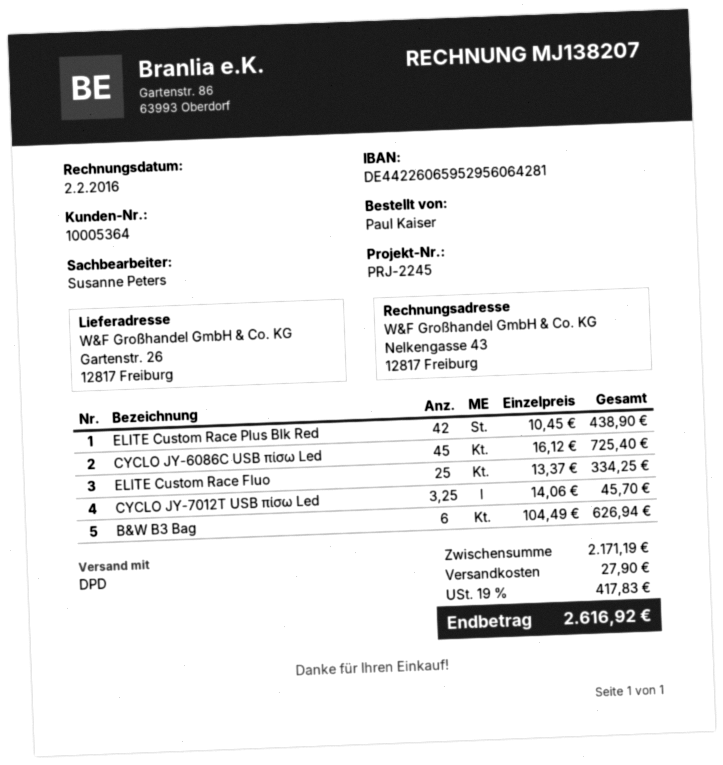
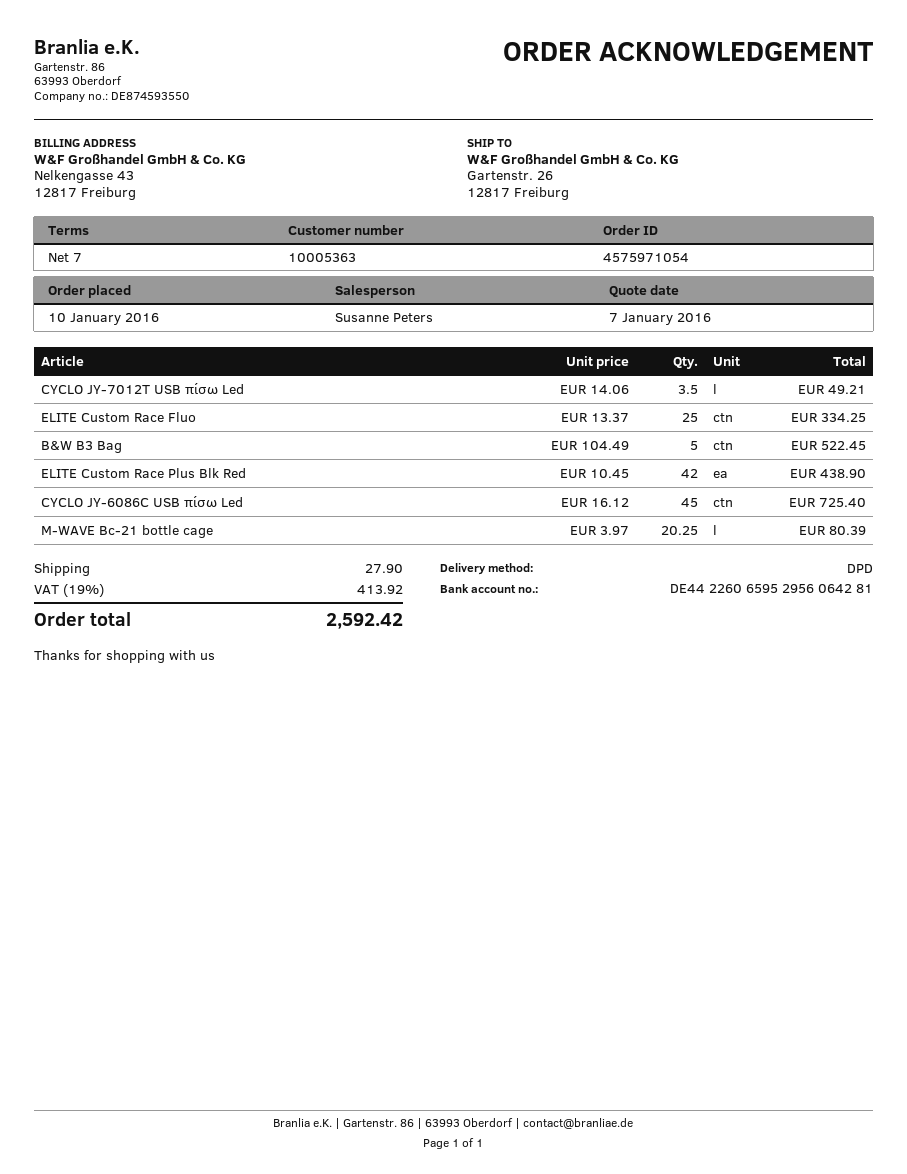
customer number: 10005364 -> 10005363
CYCLO JY-7012T USB πίσω Led: 3.25 x 14.06 = 45.70 -> 3.5 x 14.06 = 49.21
B&W B3 Bag: 6 x 104.49 = 626.94 -> 5 x 104.49 = 522.45
M-WAVE Bc-21 bottle cage: none -> 20.25 x 3.97 = 80.39
tax: 19% = 417.83 -> 19% = 413.92
total: 2616.92 -> 2592.42

